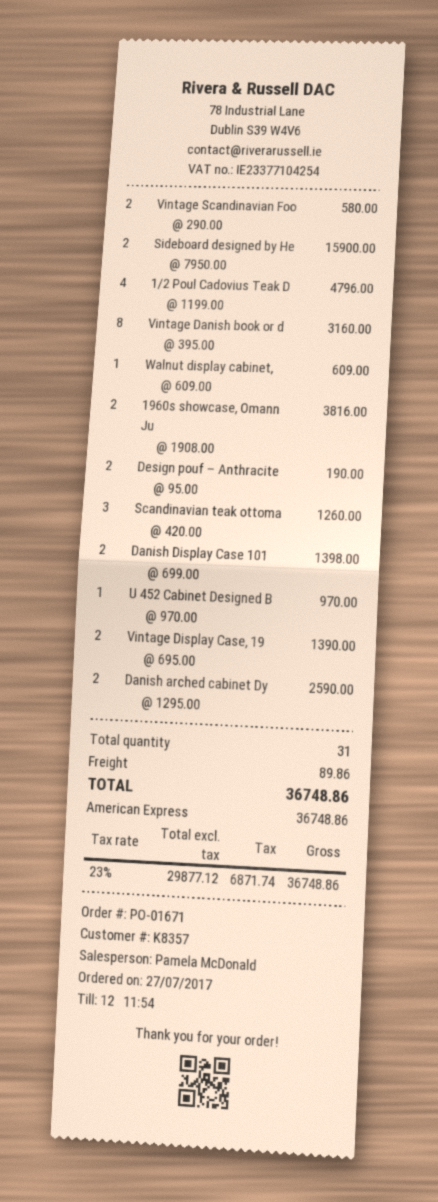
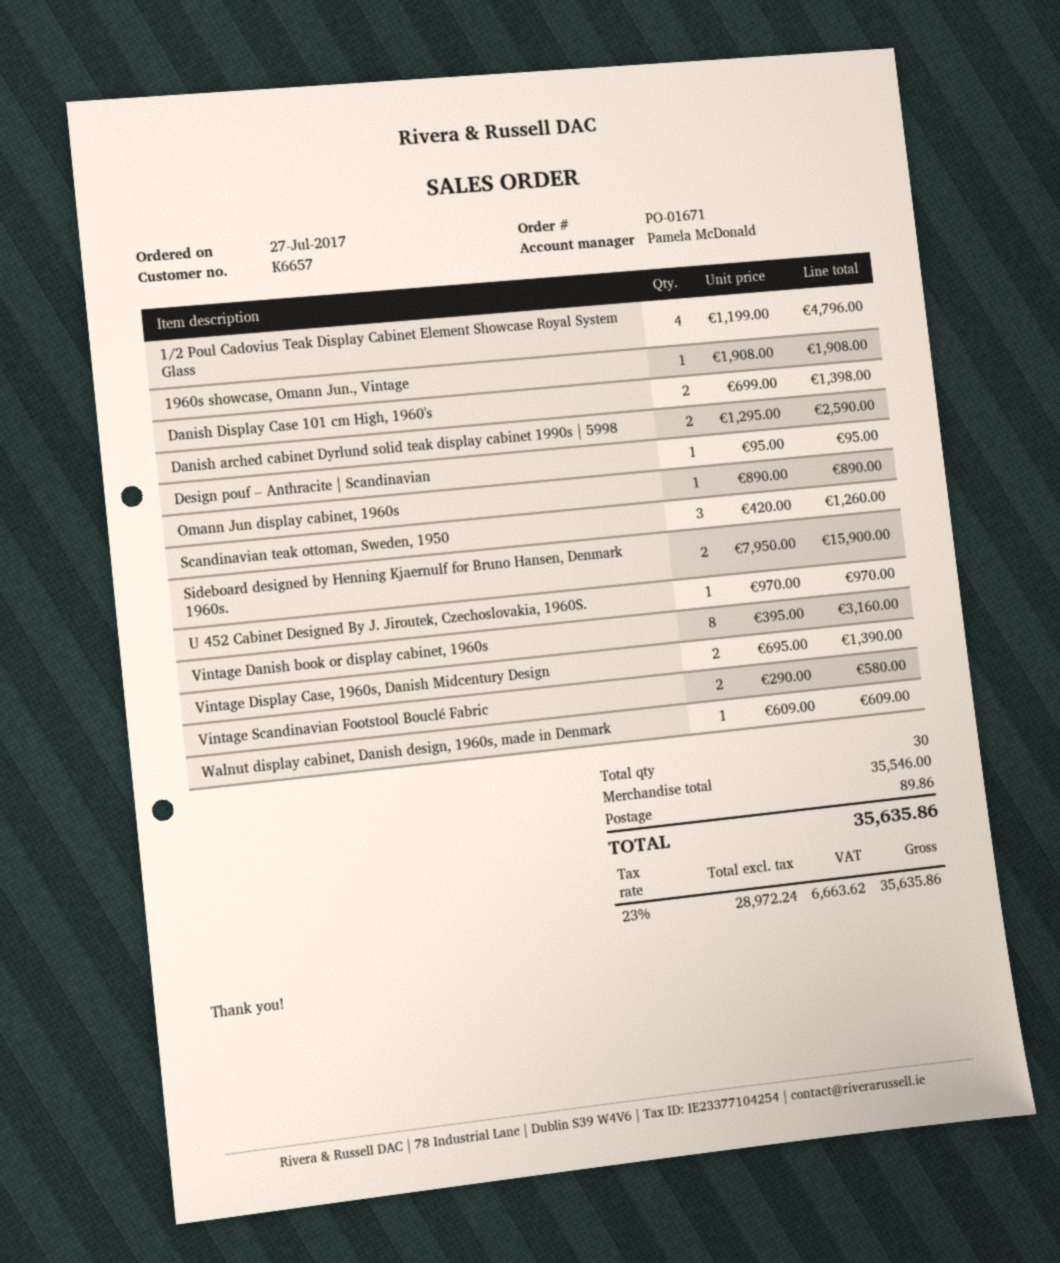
customer number: K8357 -> K6657
1960s showcase, Omann Ju: 2 x 1908.00 = 3816.00 -> 1 x 1908.00 = 1908.00
Design pouf – Anthracite: 2 x 95.00 = 190.00 -> 1 x 95.00 = 95.00
Omann Jun display cabinet, 1960s: none -> 1 x 890.00 = 890.00
total quantity: 31 -> 30
net: 29877.12 -> 28972.24
tax: 23% = 6871.74 -> 23% = 6663.62
total: 36748.86 -> 35635.86

